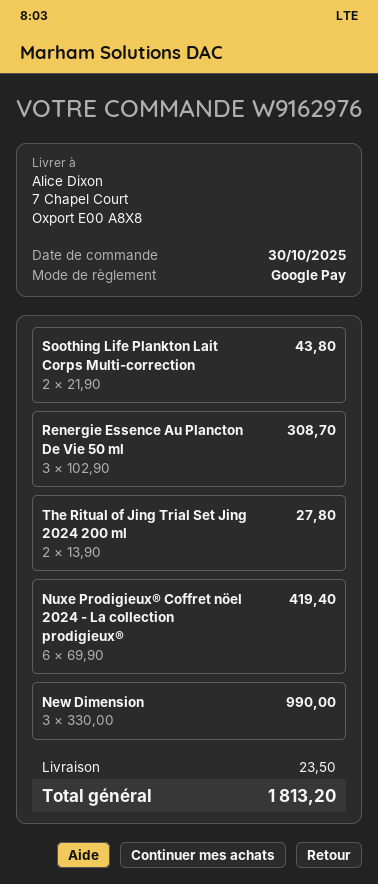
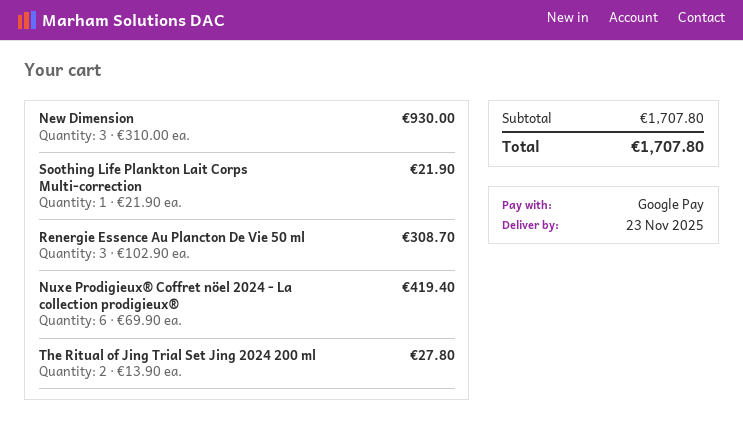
Soothing Life Plankton Lait Corps Multi-correction: 2 x 21.90 = 43.80 -> 1 x 21.90 = 21.90
New Dimension: 3 x 330.00 = 990.00 -> 3 x 310.00 = 930.00
shipping: 23.50 -> none
total: 1813.20 -> 1707.80

